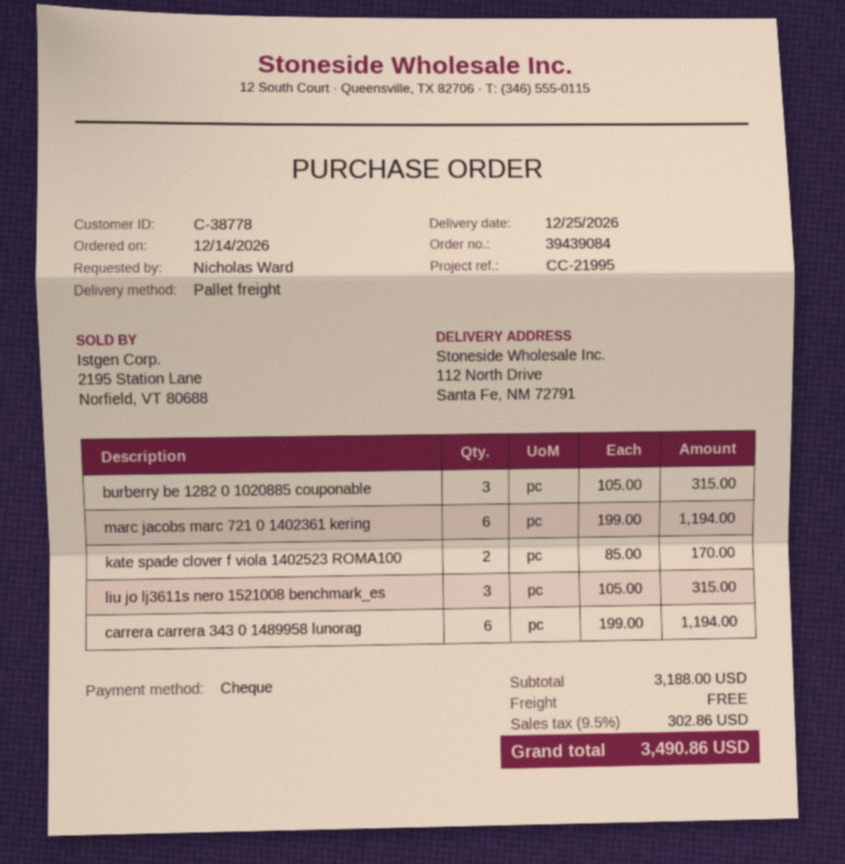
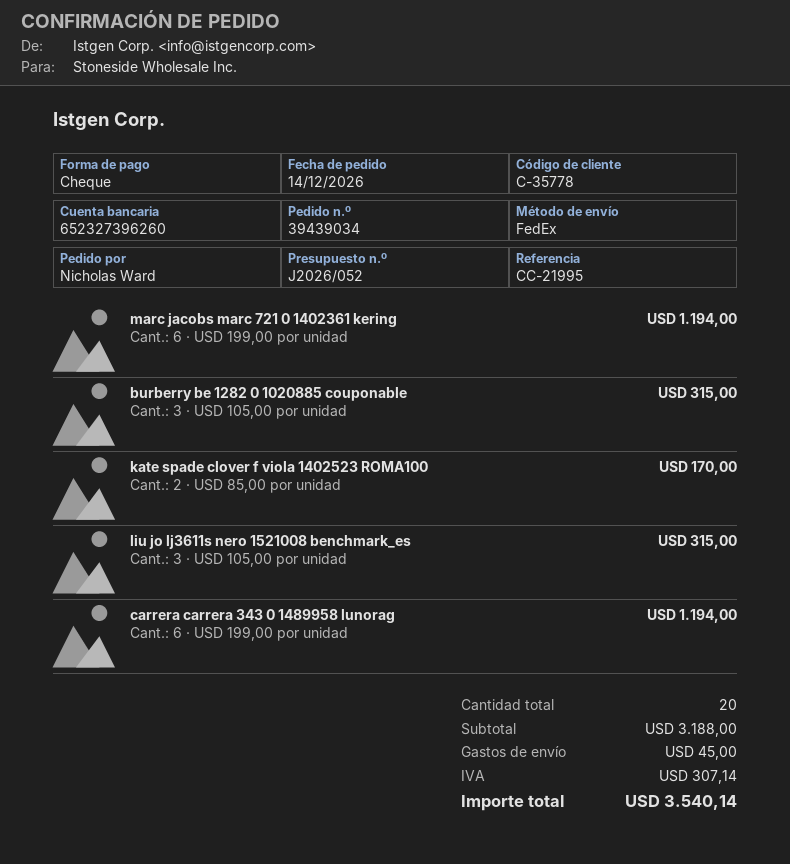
order number: 39439084 -> 39439034
customer number: C-38778 -> C-35778
shipping method: pallet freight -> FedEx
shipping: 0.00 -> 45.00
tax: 302.86 -> 307.14
total: 3490.86 -> 3540.14

